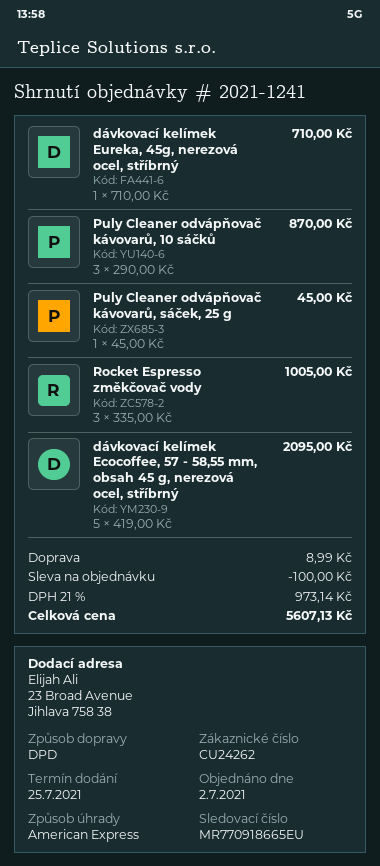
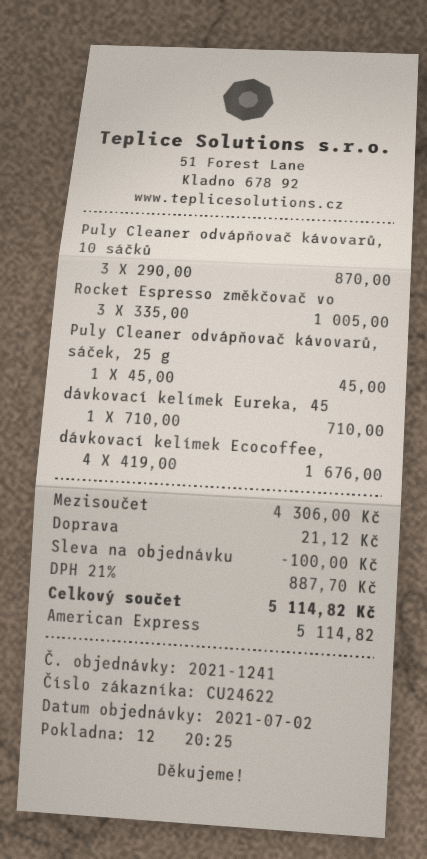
customer number: CU24262 -> CU24622
dávkovací kelímek Ecocoffee, 57 - 58,55 mm, obsah 45 g, nerezová ocel, stříbrný: 5 x 419.00 = 2095.00 -> 4 x 419.00 = 1676.00
shipping: 8.99 -> 21.12
tax: 21% = 973.14 -> 21% = 887.70
total: 5607.13 -> 5114.82

